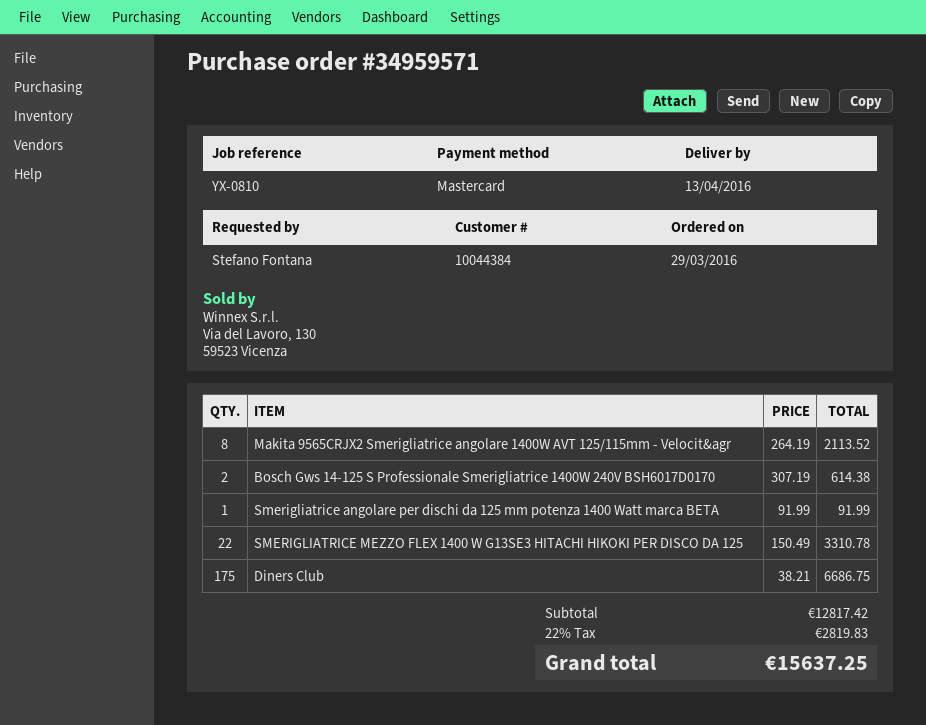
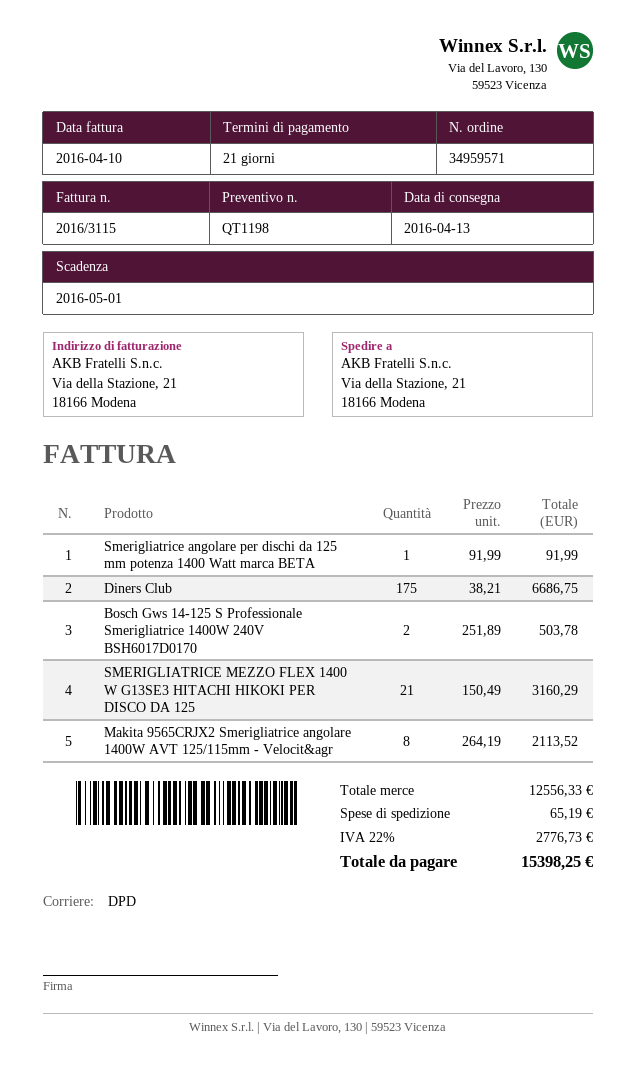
Bosch Gws 14-125 S Professionale Smerigliatrice 1400W 240V BSH6017D0170: 2 x 307.19 = 614.38 -> 2 x 251.89 = 503.78
SMERIGLIATRICE MEZZO FLEX 1400 W G13SE3 HITACHI HIKOKI PER DISCO DA 125: 22 x 150.49 = 3310.78 -> 21 x 150.49 = 3160.29
subtotal: 12817.42 -> 12556.33
shipping: none -> 65.19
tax: 22% = 2819.83 -> 22% = 2776.73
total: 15637.25 -> 15398.25

